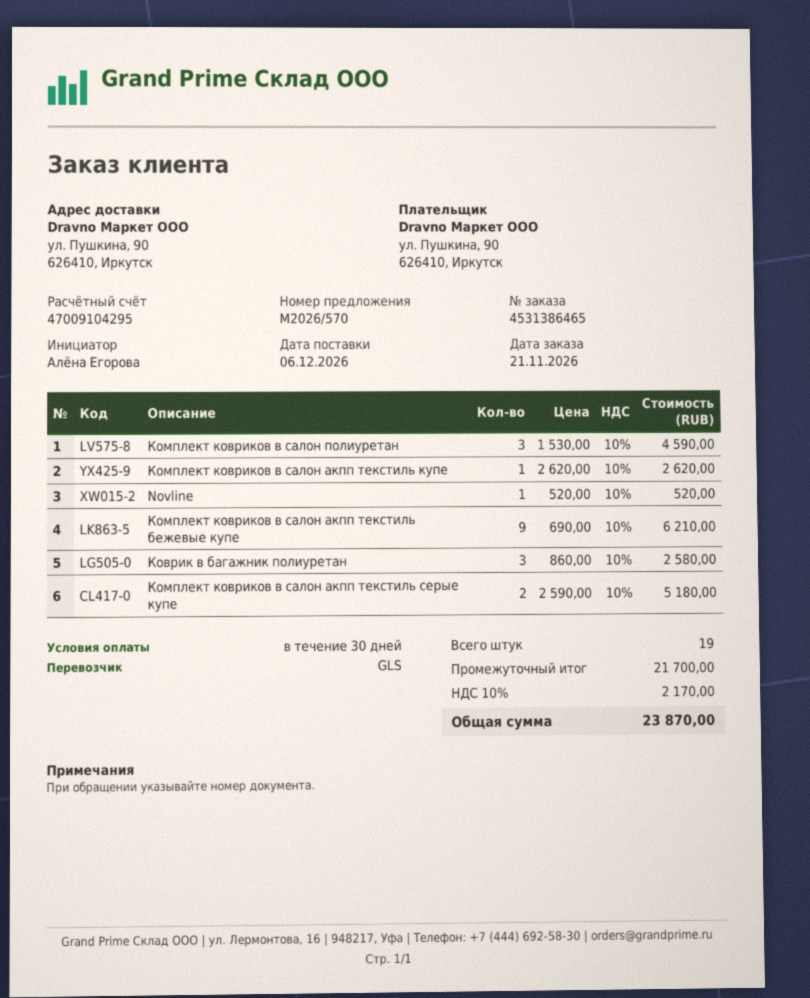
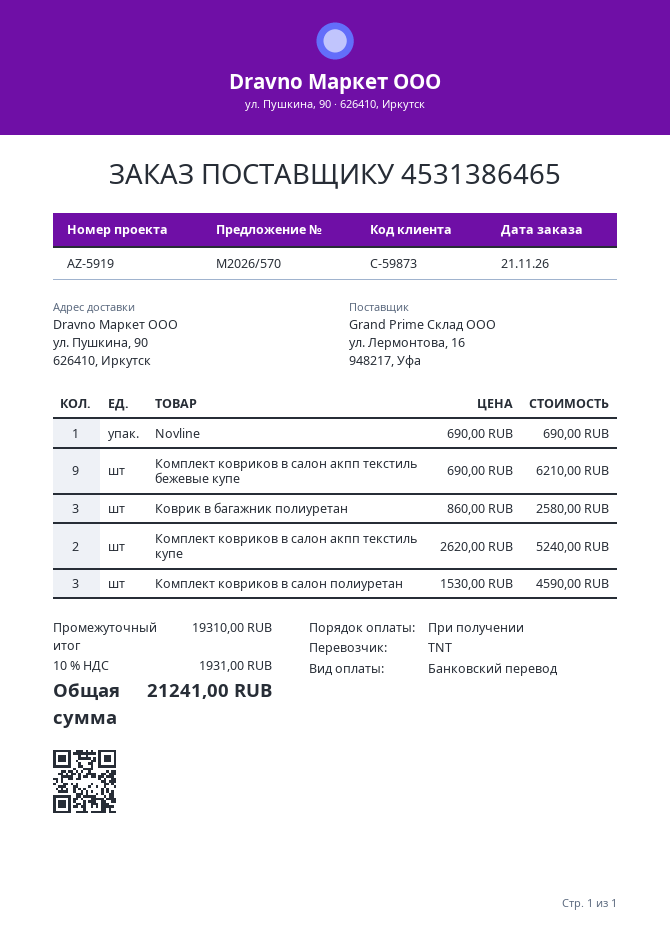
payment terms: 30 days -> on receipt
shipping method: GLS -> TNT
Комплект ковриков в салон акпп текстиль купе: 1 x 2620.00 = 2620.00 -> 2 x 2620.00 = 5240.00
Novline: 1 x 520.00 = 520.00 -> 1 x 690.00 = 690.00
Комплект ковриков в салон акпп текстиль серые купе: 2 x 2590.00 = 5180.00 -> none
subtotal: 21700.00 -> 19310.00
tax: 10% = 2170.00 -> 10% = 1931.00
total: 23870.00 -> 21241.00

